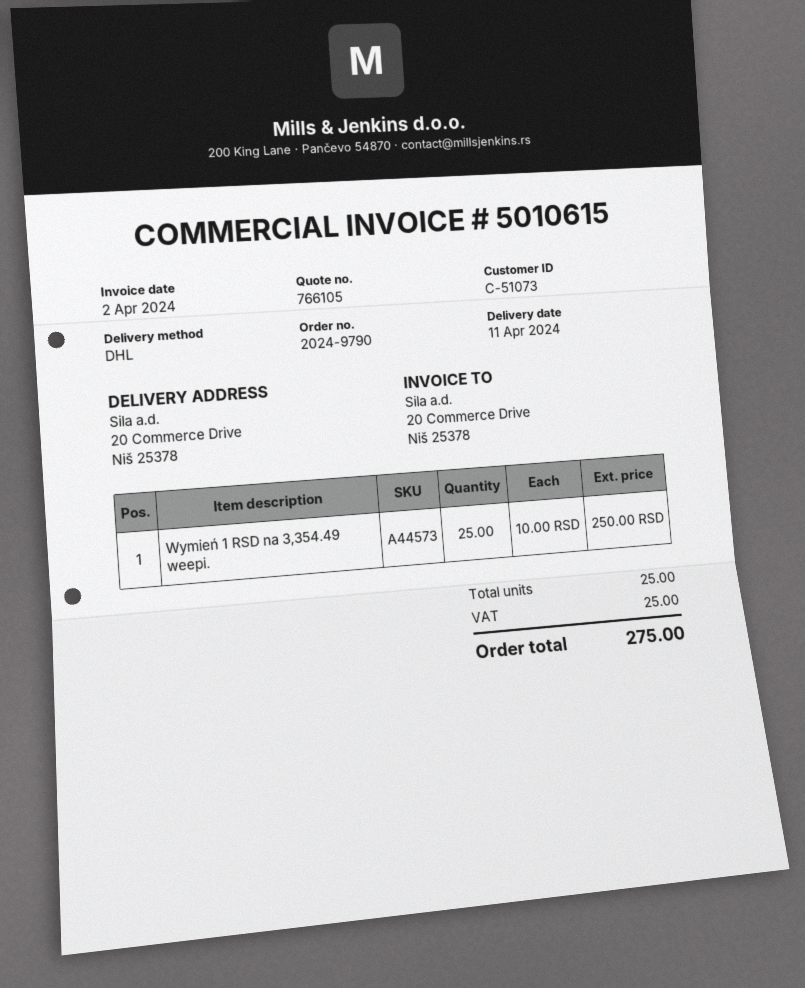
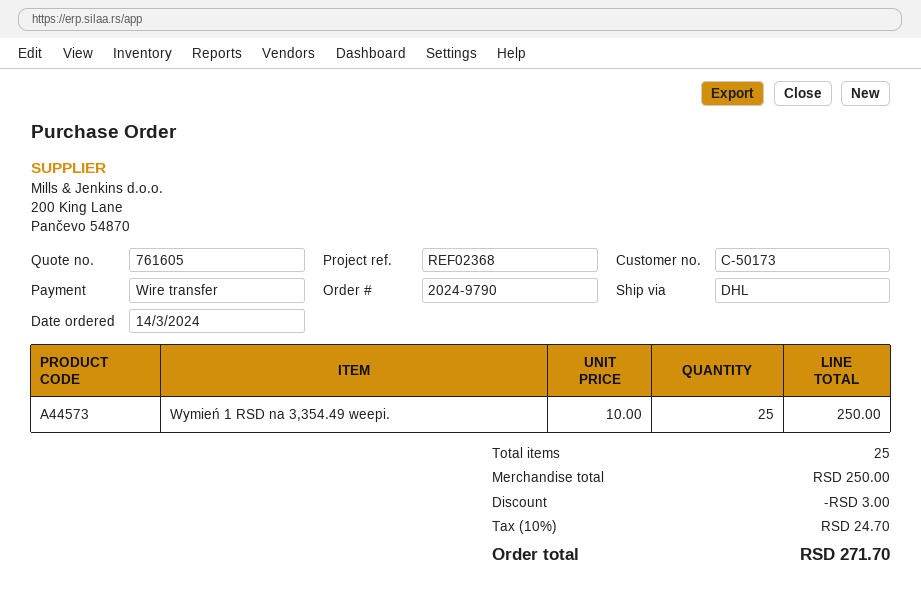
quote number: 766105 -> 761605
customer number: C-51073 -> C-50173
discount: none -> 3.00
tax: 25.00 -> 24.70
total: 275.00 -> 271.70

